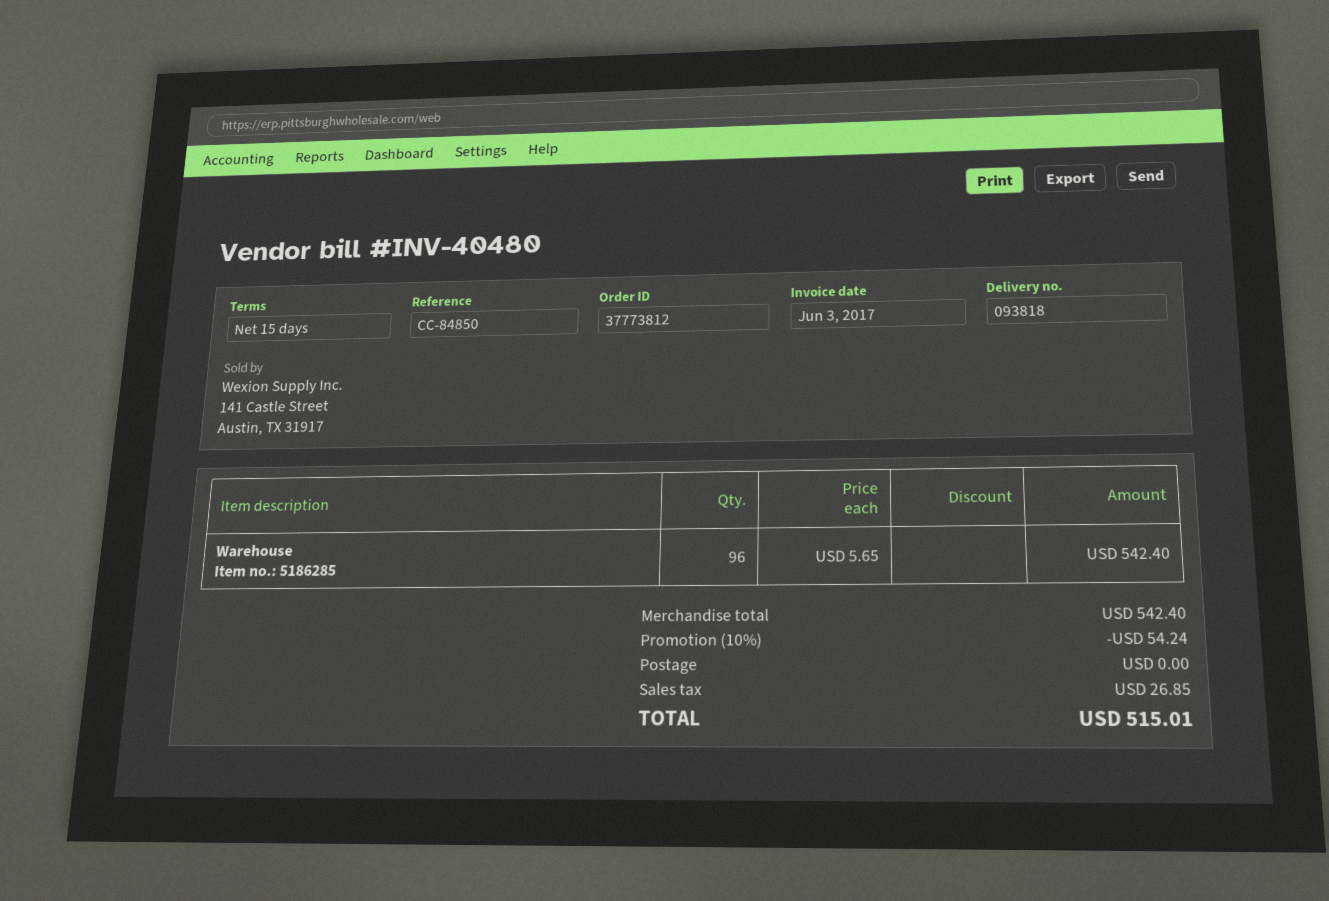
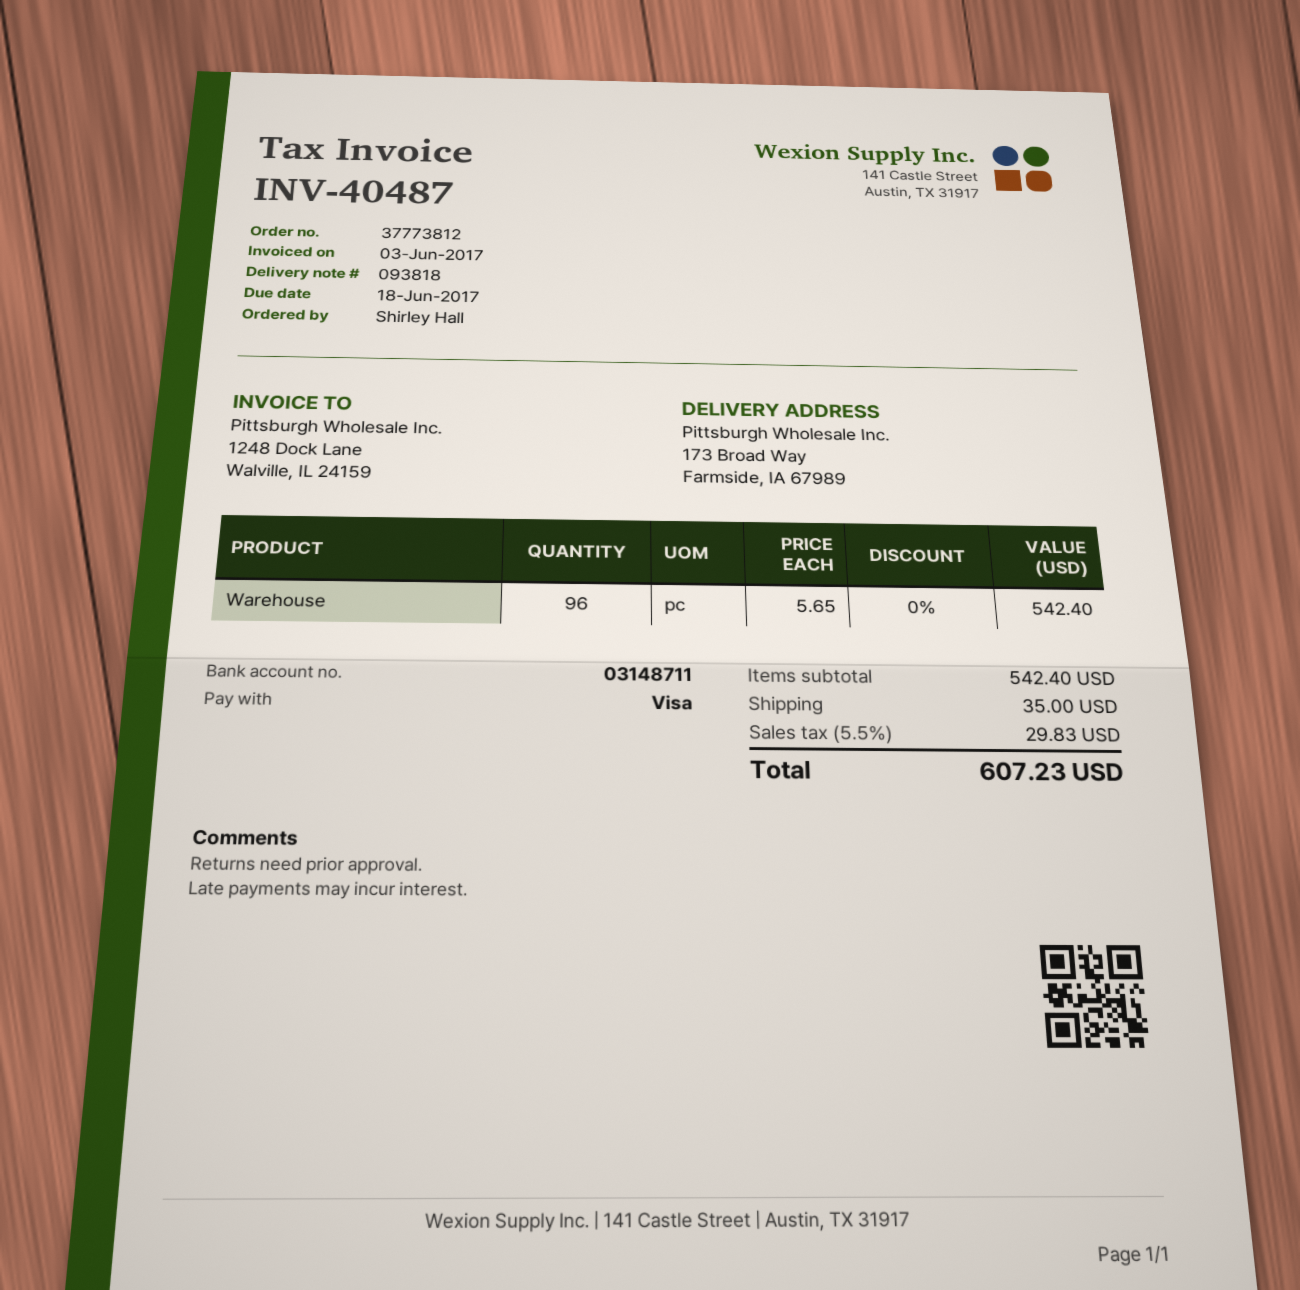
invoice number: INV-40480 -> INV-40487
discount: 10% = 54.24 -> none
shipping: 0.00 -> 35.00
tax: 26.85 -> 29.83
total: 515.01 -> 607.23

